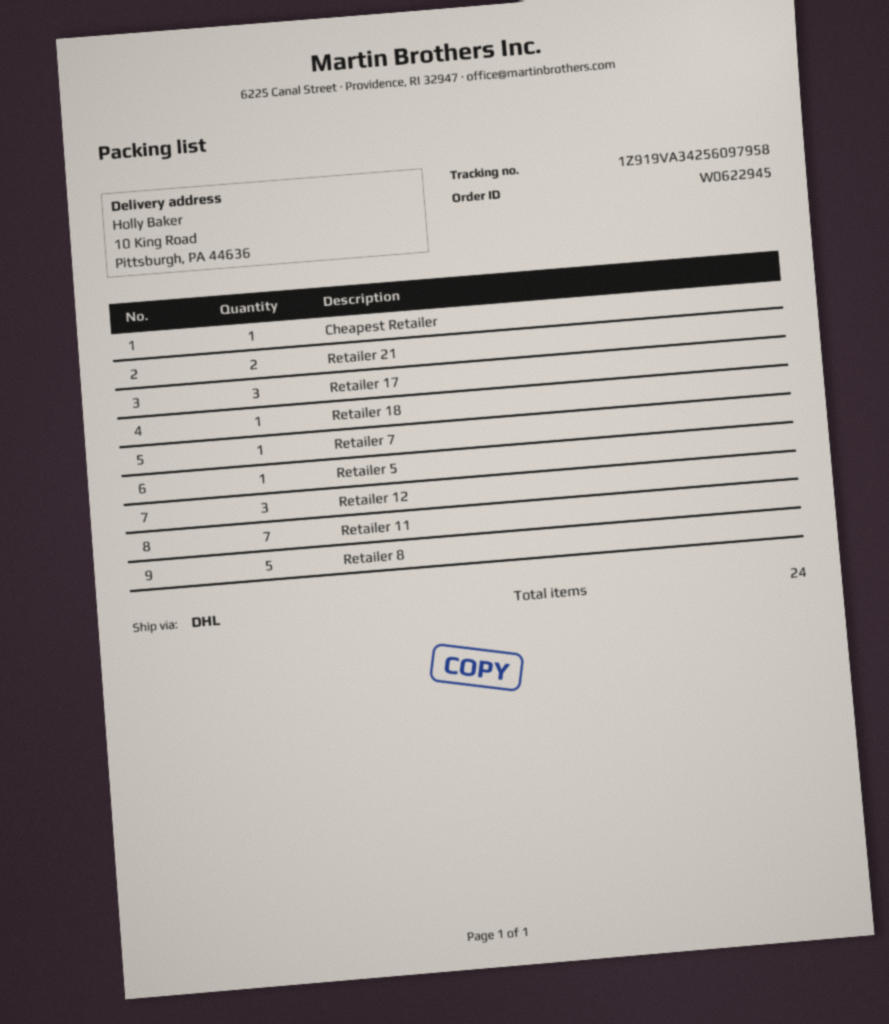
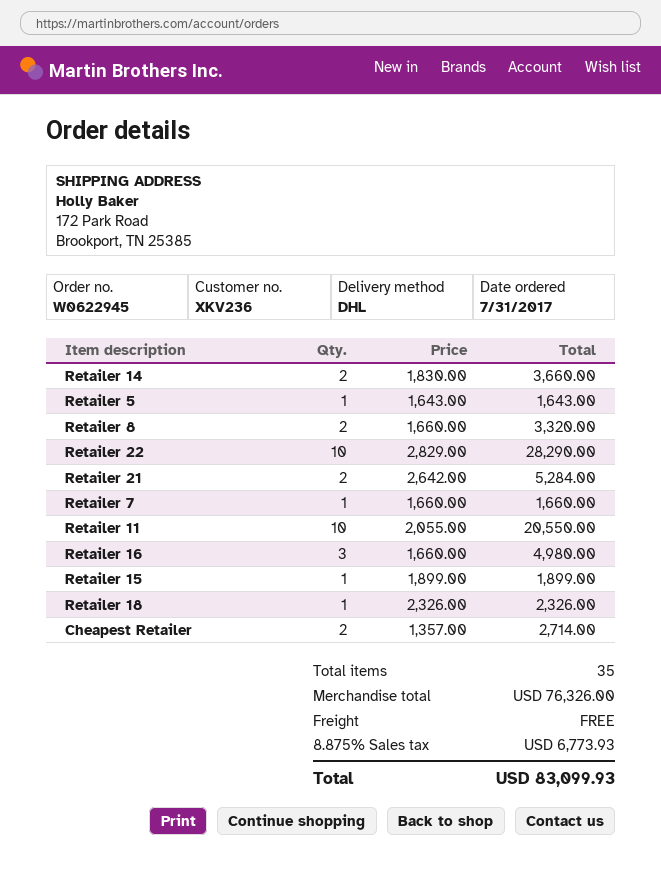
ship to: 10 King Road, Pittsburgh, PA 44636 -> 172 Park Road, Brookport, TN 25385
Cheapest Retailer: 1 -> 2
Retailer 17: 3 -> none
Retailer 12: 3 -> none
Retailer 11: 7 -> 10
Retailer 8: 5 -> 2
Retailer 14: none -> 2
Retailer 22: none -> 10
Retailer 16: none -> 3
Retailer 15: none -> 1
total quantity: 24 -> 35

